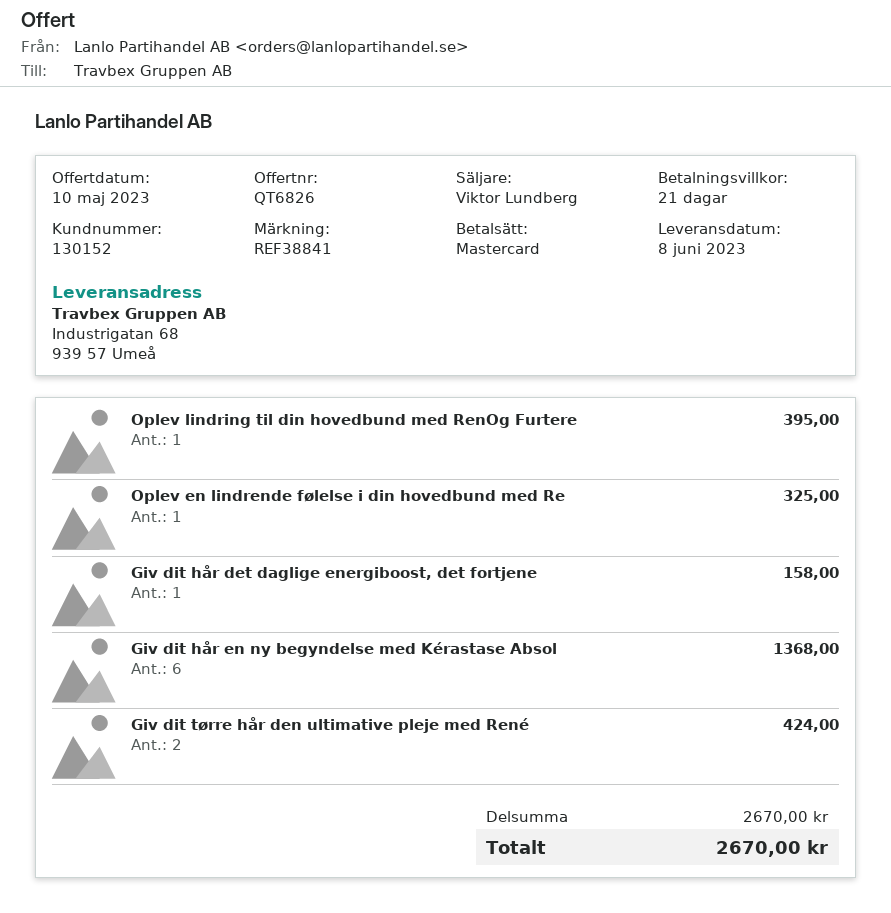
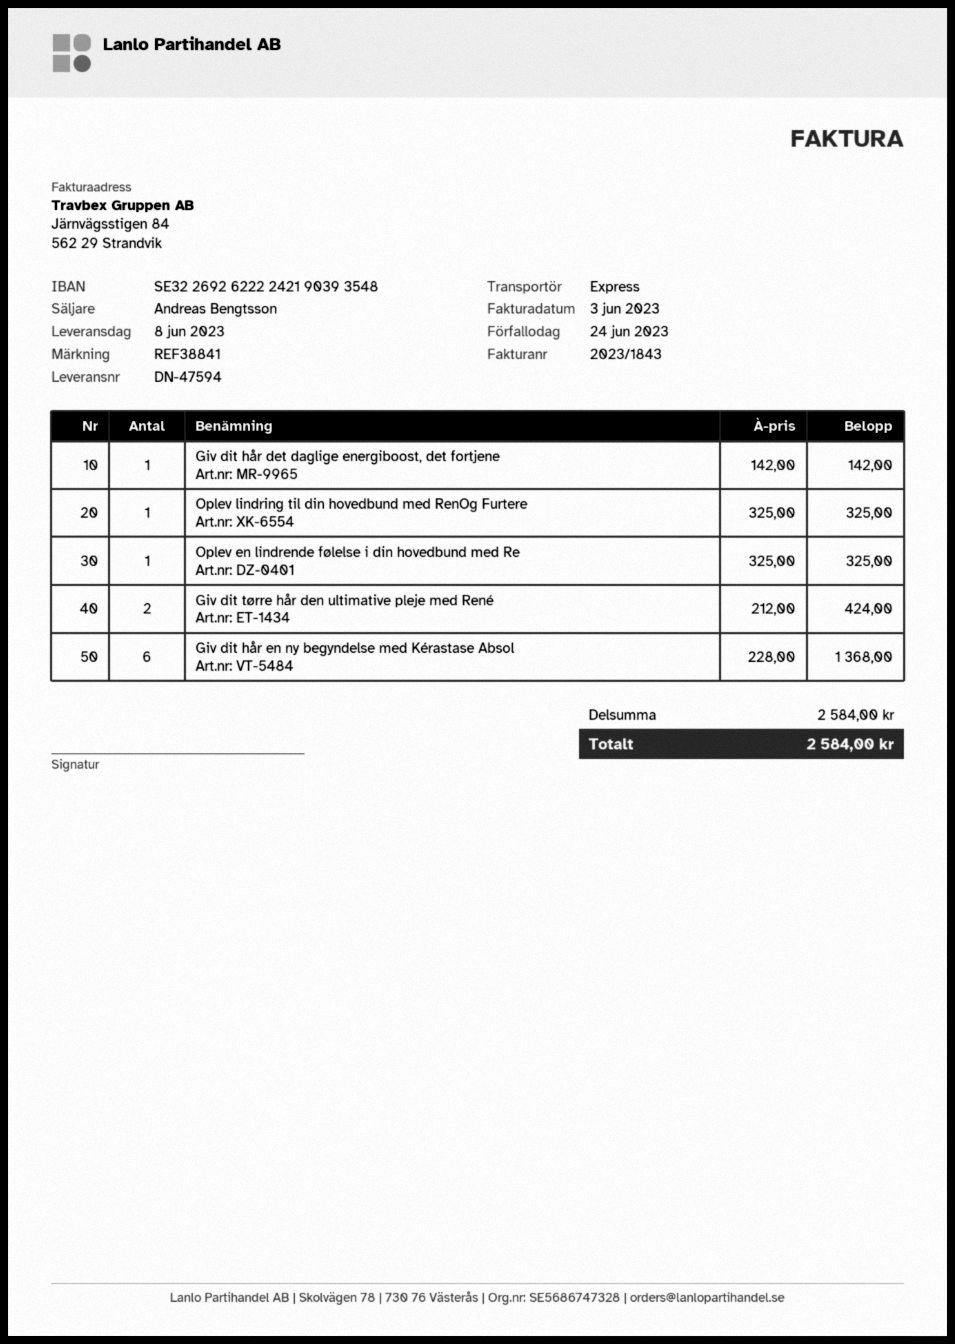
sales rep: Viktor Lundberg -> Andreas Bengtsson
Oplev lindring til din hovedbund med RenOg Furtere: 1 for 395.00 -> 1 for 325.00
Giv dit hår det daglige energiboost, det fortjene: 1 for 158.00 -> 1 for 142.00
subtotal: 2670.00 -> 2584.00
total: 2670.00 -> 2584.00

